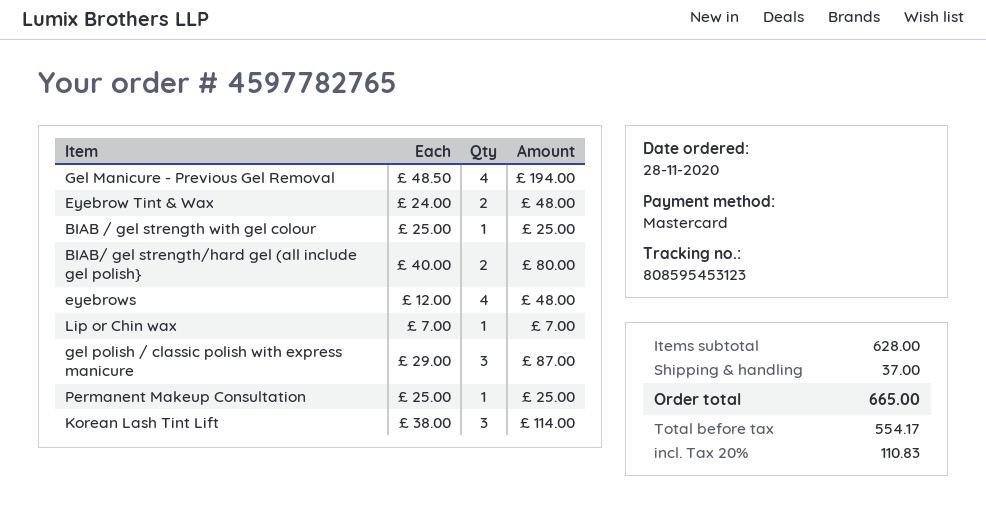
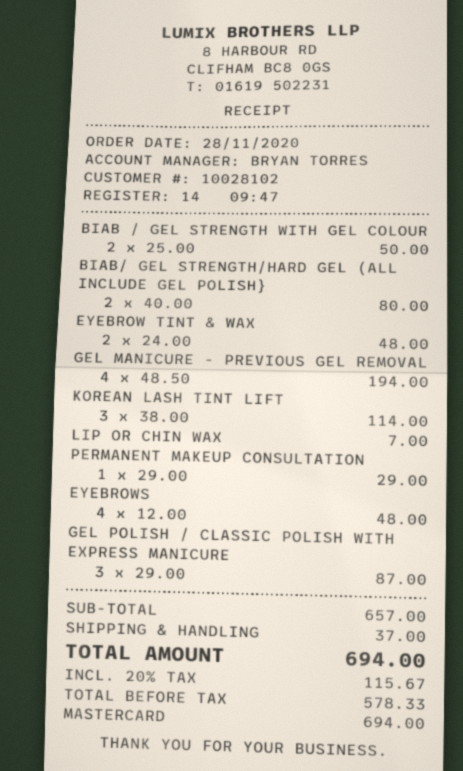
BIAB / gel strength with gel colour: 1 x 25.00 = 25.00 -> 2 x 25.00 = 50.00
Permanent Makeup Consultation: 1 x 25.00 = 25.00 -> 1 x 29.00 = 29.00
subtotal: 628.00 -> 657.00
net: 554.17 -> 578.33
tax: 20% = 110.83 -> 20% = 115.67
total: 665.00 -> 694.00

